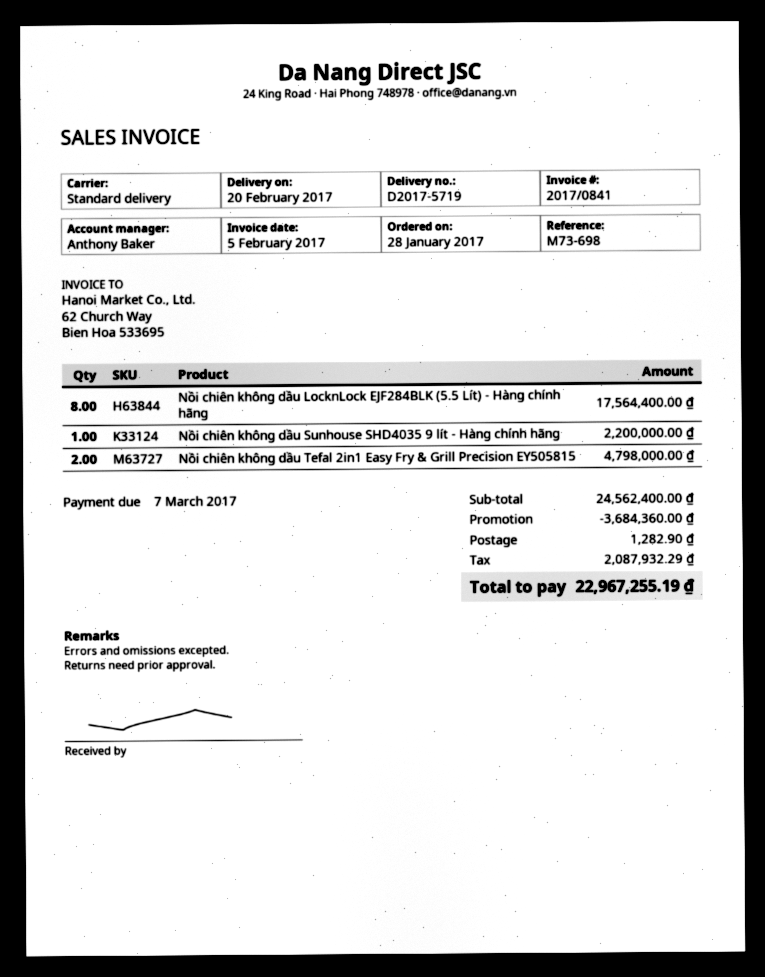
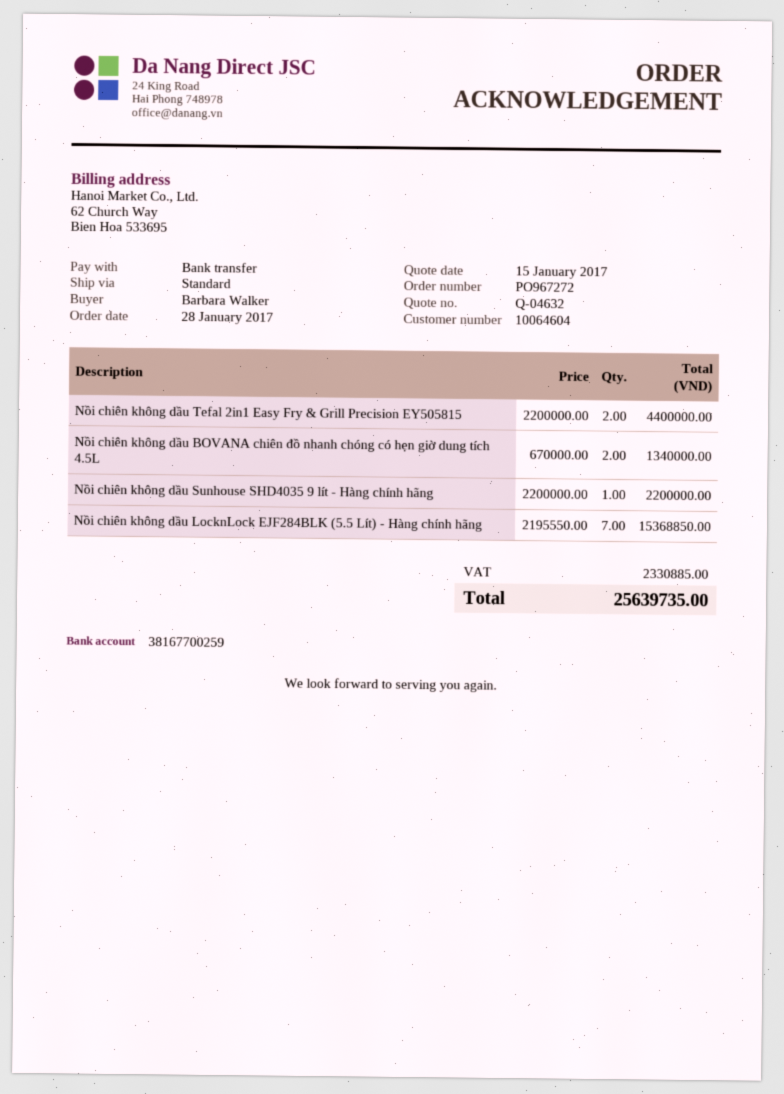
Nồi chiên không dầu LocknLock EJF284BLK (5.5 Lít) - Hàng chính hãng: 8 for 17564400.00 -> 7 for 15368850.00
Nồi chiên không dầu Tefal 2in1 Easy Fry & Grill Precision EY505815: 2 for 4798000.00 -> 2 for 4400000.00
Nồi chiên không dầu BOVANA chiên đồ nhanh chóng có hẹn giờ dung tích 4.5L: none -> 2 for 1340000.00
discount: 3684360.00 -> none
shipping: 1282.90 -> none
tax: 2087932.29 -> 2330885.00
total: 22967255.19 -> 25639735.00

